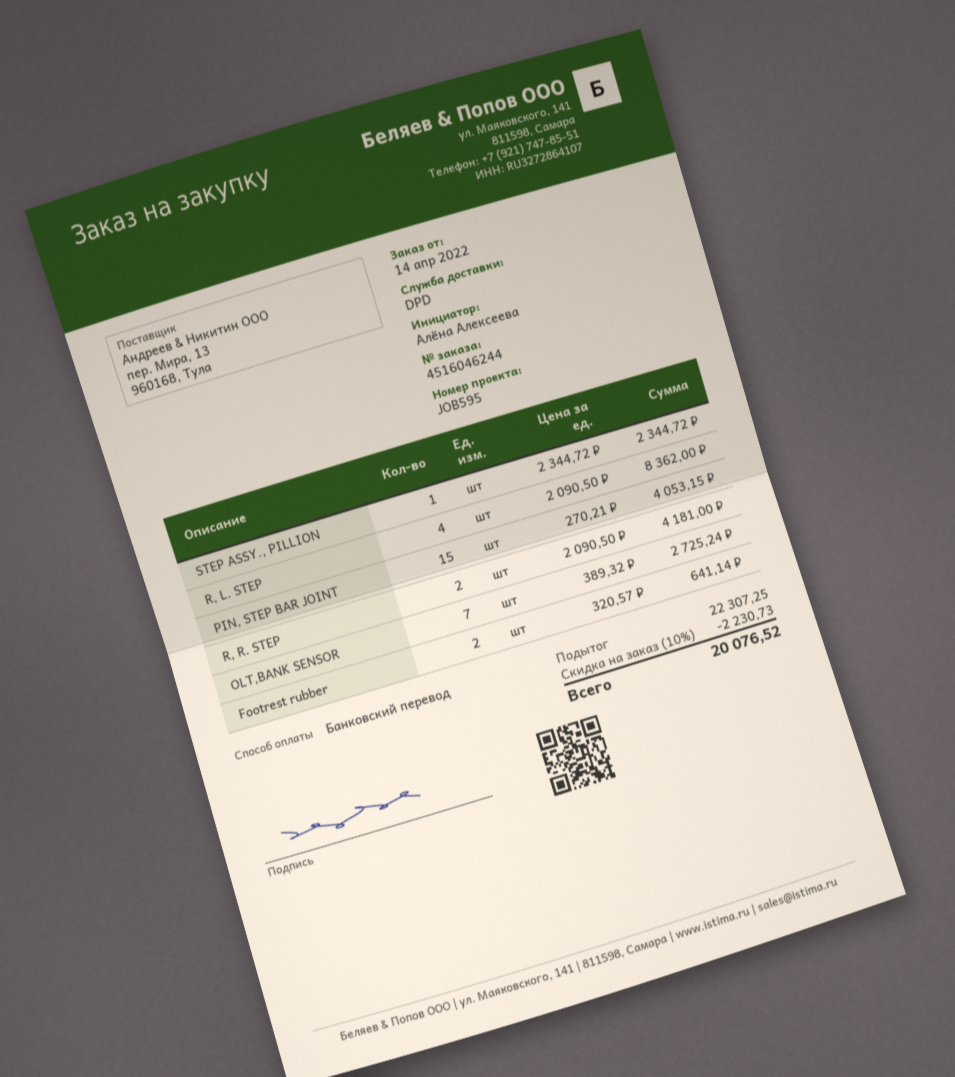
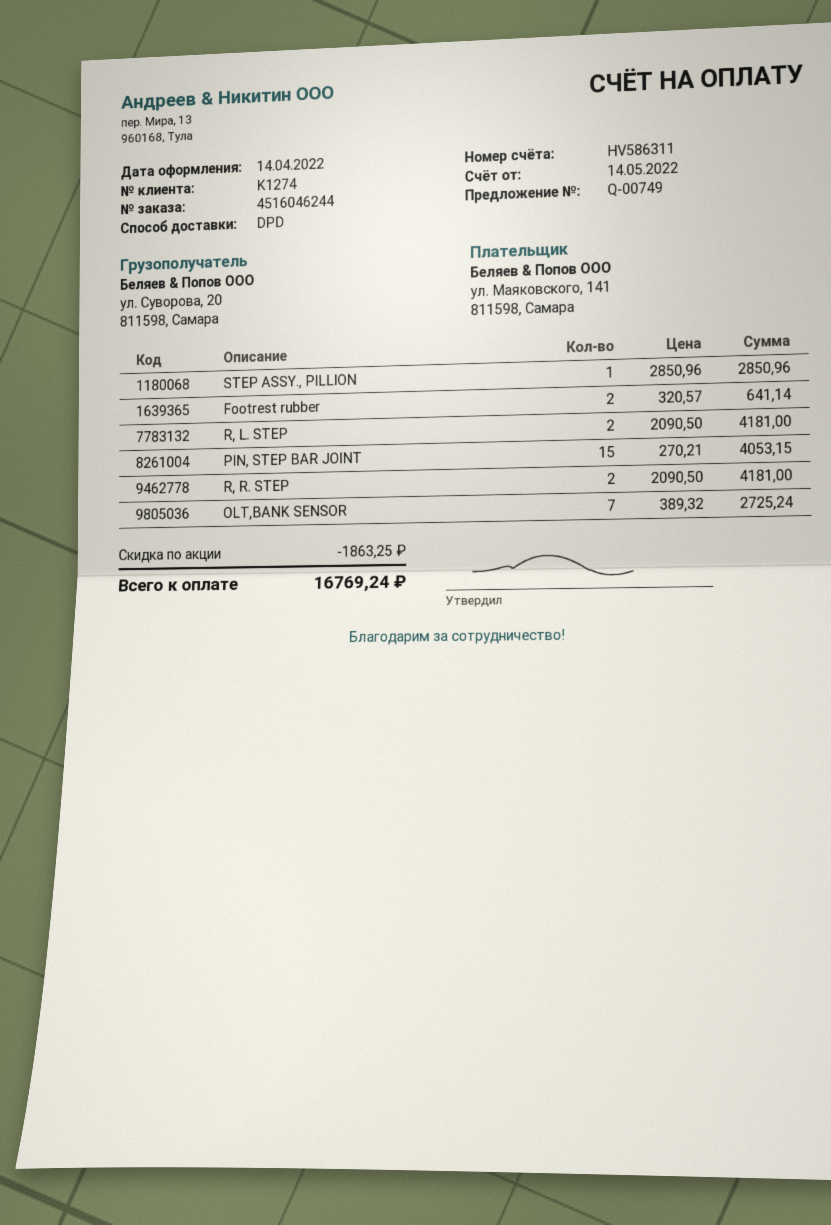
STEP ASSY., PILLION: 1 x 2344.72 = 2344.72 -> 1 x 2850.96 = 2850.96
R, L. STEP: 4 x 2090.50 = 8362.00 -> 2 x 2090.50 = 4181.00
discount: 2230.73 -> 1863.25
total: 20076.52 -> 16769.24

